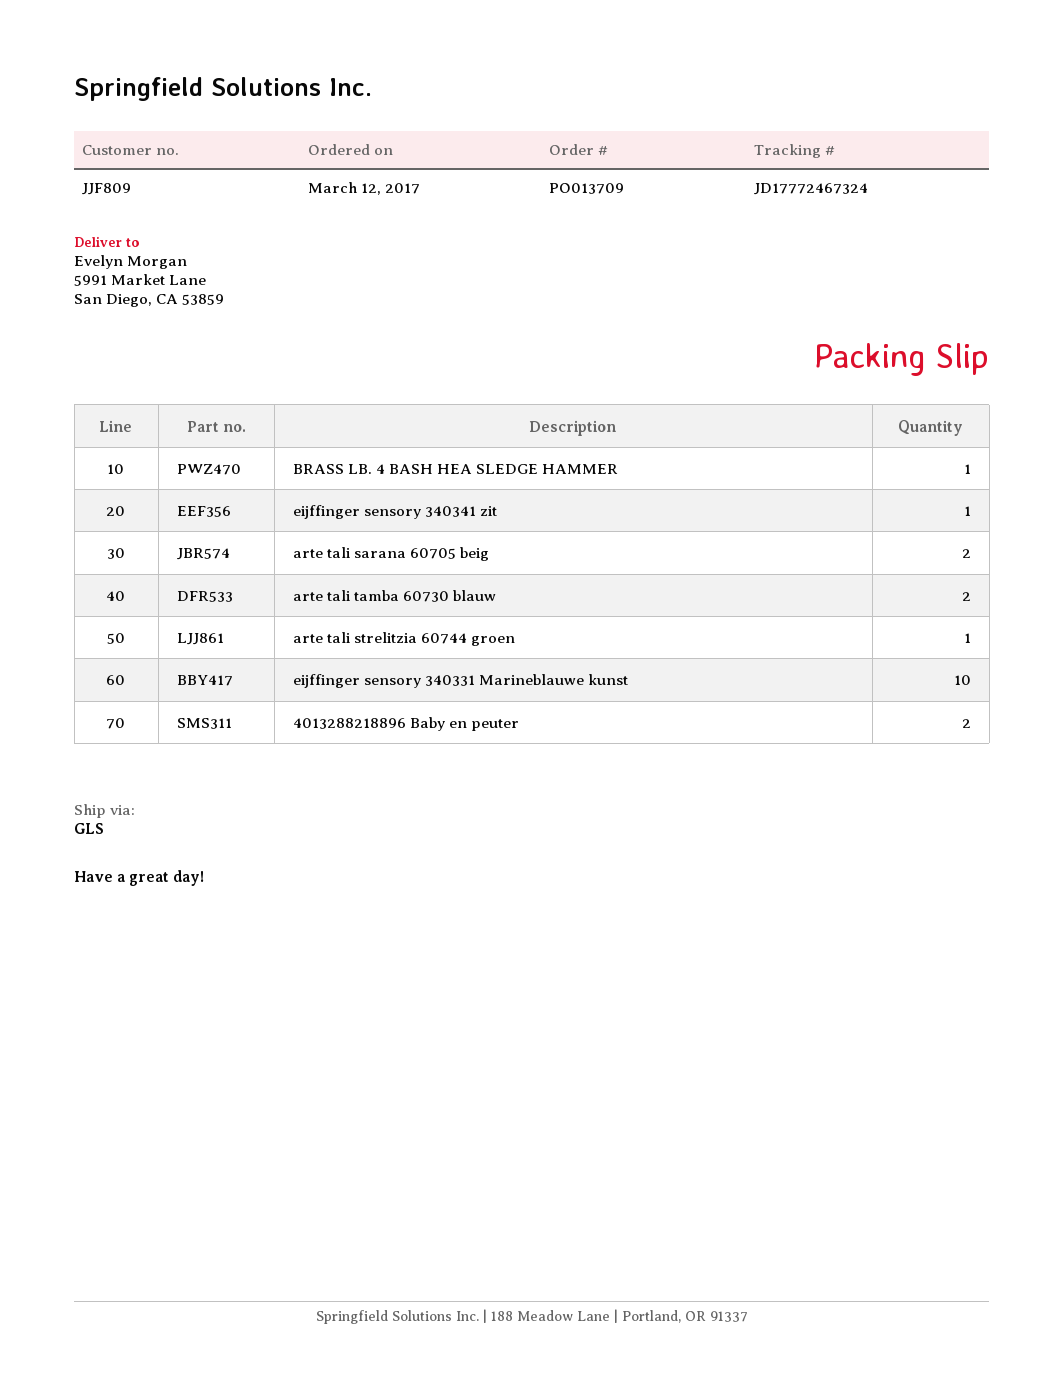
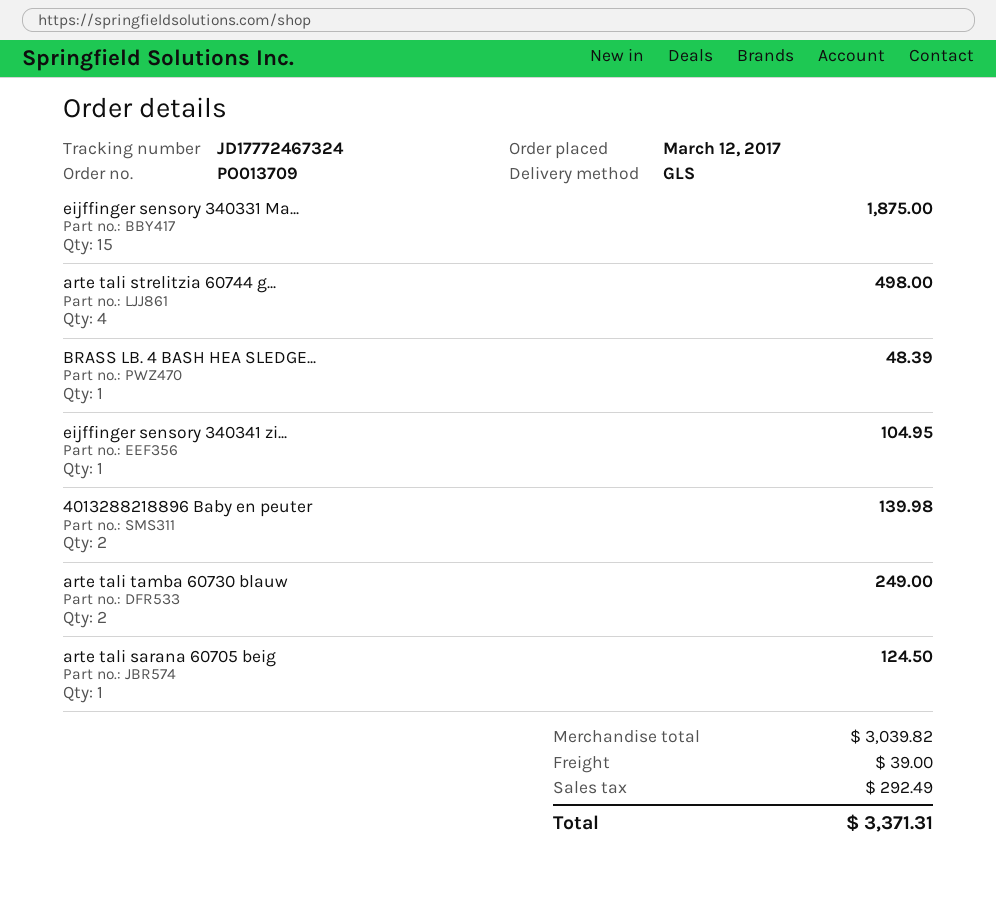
arte tali sarana 60705 beig: 2 -> 1
arte tali strelitzia 60744 groen: 1 -> 4
eijffinger sensory 340331 Marineblauwe kunst: 10 -> 15

